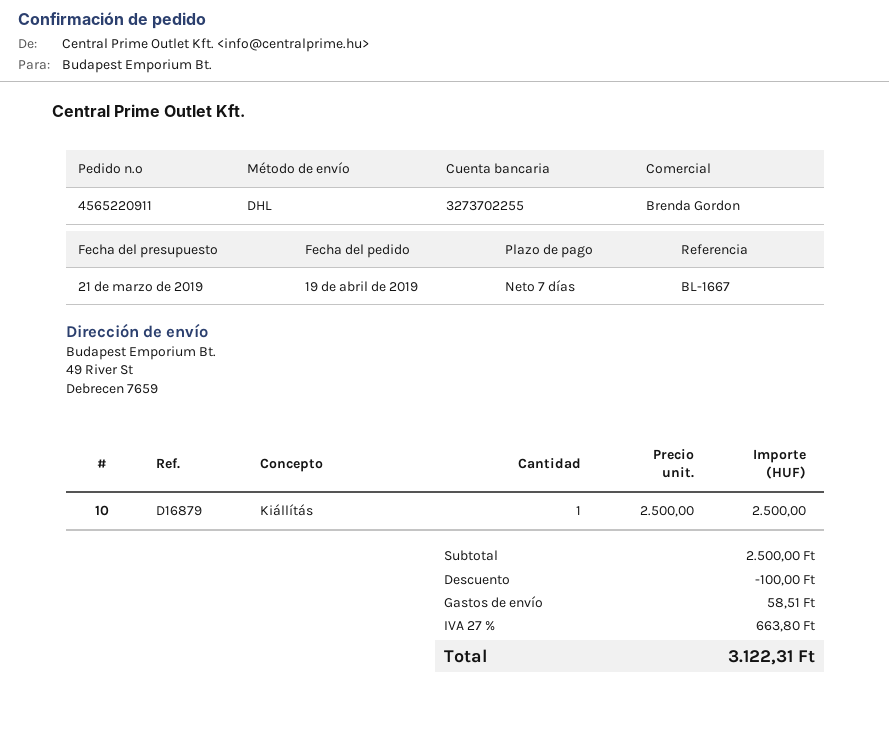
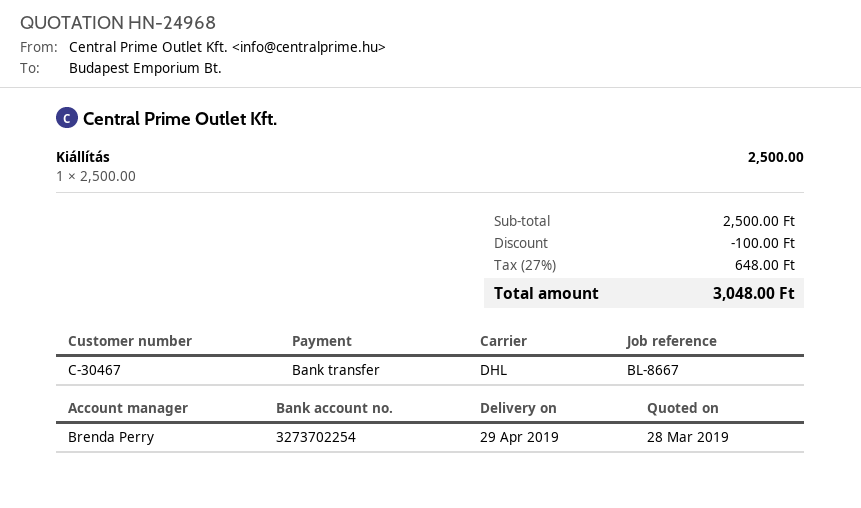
quote date: 2019-03-21 -> 2019-03-28
reference: BL-1667 -> BL-8667
sales rep: Brenda Gordon -> Brenda Perry
bank account: 3273702255 -> 3273702254
shipping: 58.51 -> none
tax: 27% = 663.80 -> 27% = 648.00
total: 3122.31 -> 3048.00

